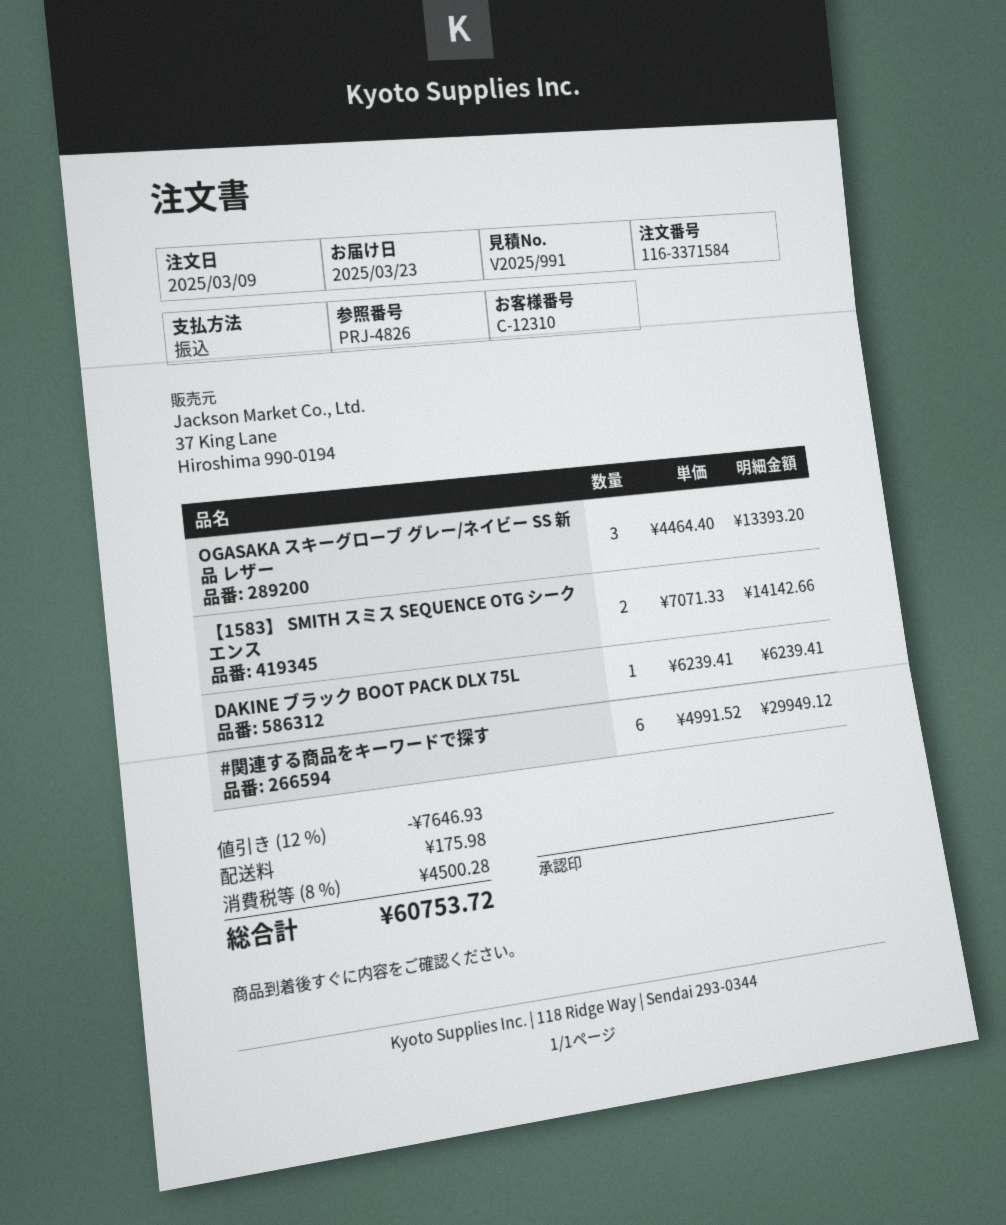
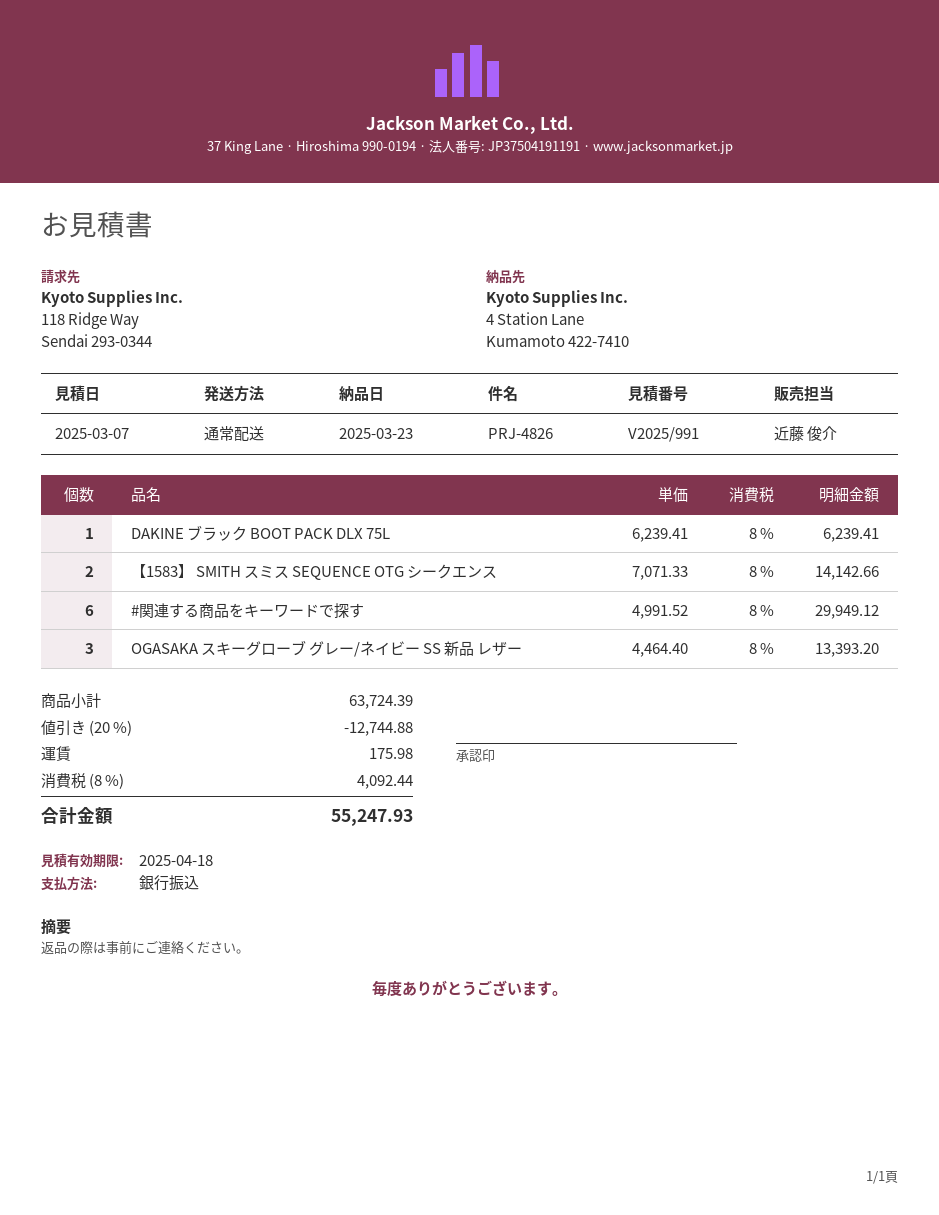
discount: 12% = 7646.93 -> 20% = 12744.88
tax: 8% = 4500.28 -> 8% = 4092.44
total: 60753.72 -> 55247.93

